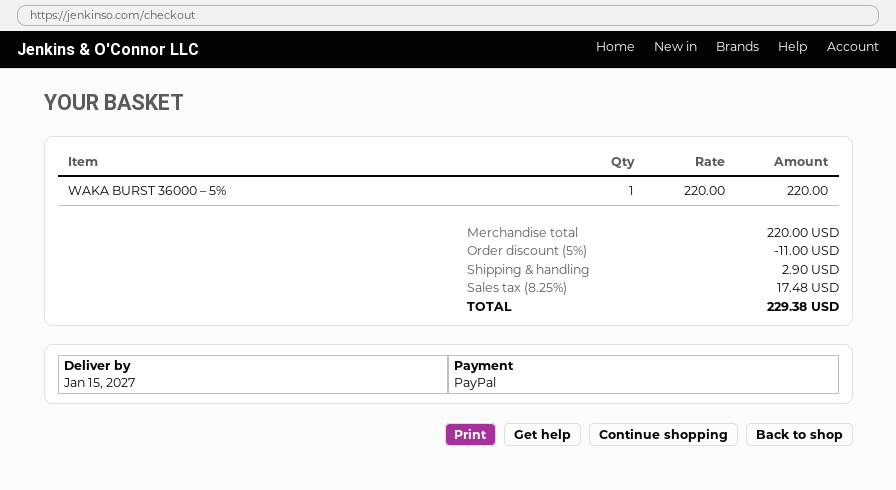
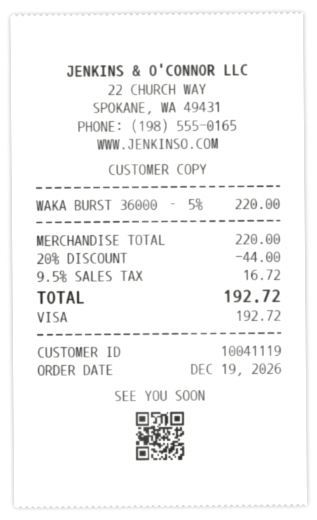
payment method: PayPal -> Visa
discount: 5% = 11.00 -> 20% = 44.00
shipping: 2.90 -> none
tax: 8.25% = 17.48 -> 9.5% = 16.72
total: 229.38 -> 192.72

